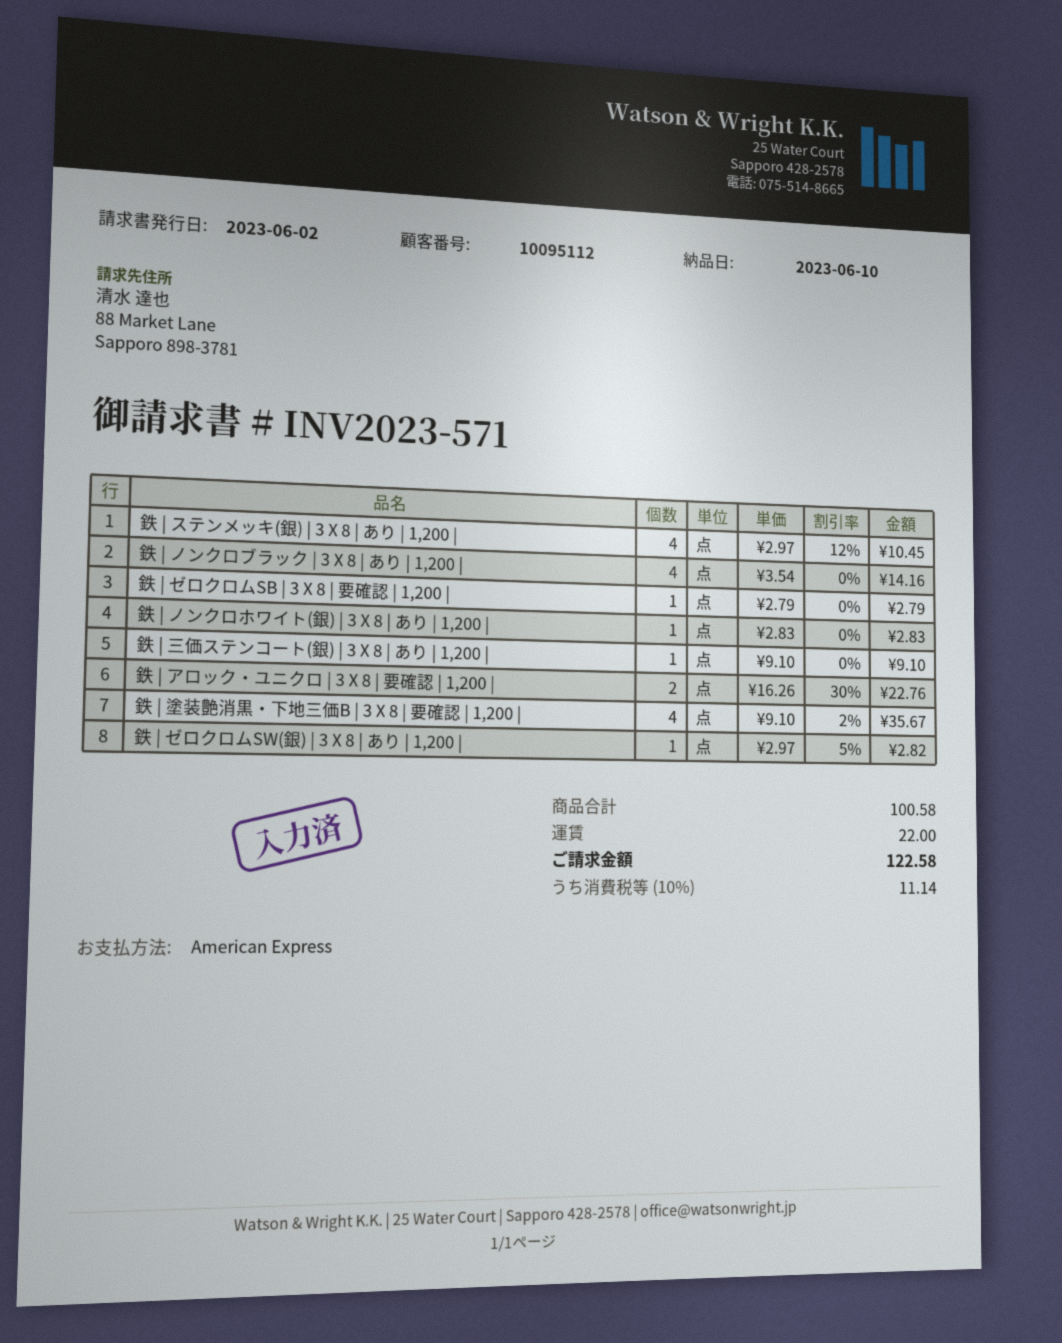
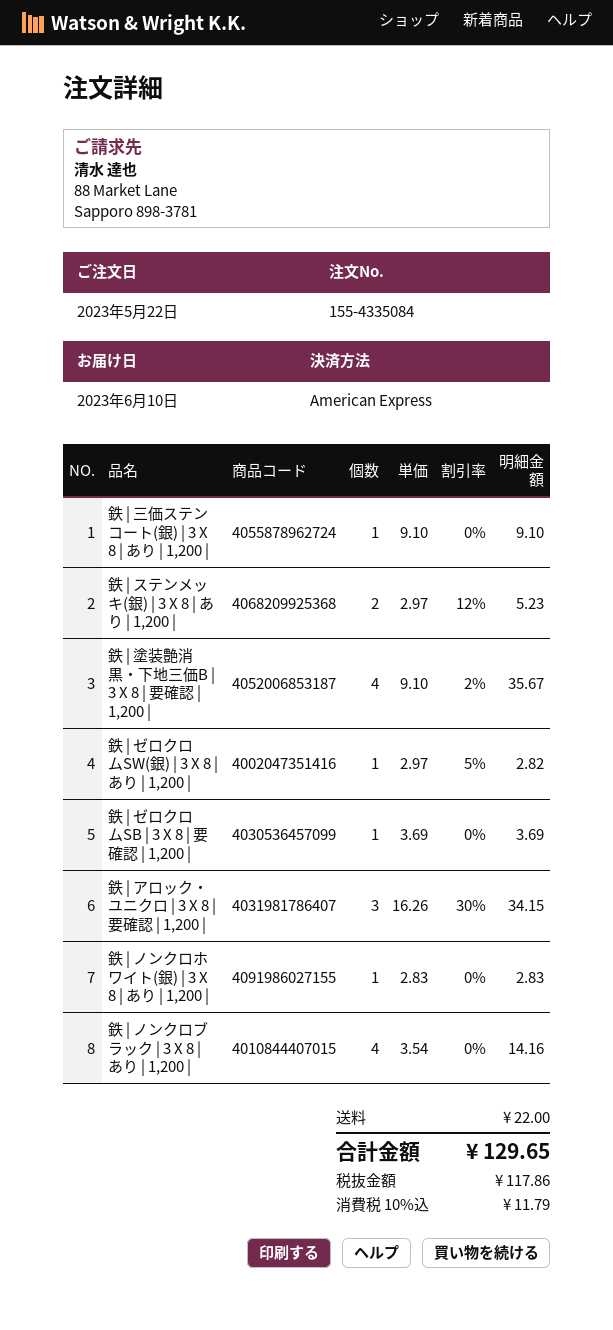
鉄 | ステンメッキ(銀) | 3 X 8 | あり | 1,200 |: 4 x 2.97 - 12% = 10.45 -> 2 x 2.97 - 12% = 5.23
鉄 | ゼロクロムSB | 3 X 8 | 要確認 | 1,200 |: 1 x 2.79 = 2.79 -> 1 x 3.69 = 3.69
鉄 | アロック・ユニクロ | 3 X 8 | 要確認 | 1,200 |: 2 x 16.26 - 30% = 22.76 -> 3 x 16.26 - 30% = 34.15
tax: 10% = 11.14 -> 10% = 11.79
total: 122.58 -> 129.65

